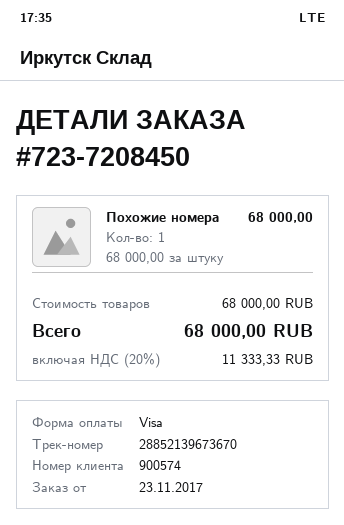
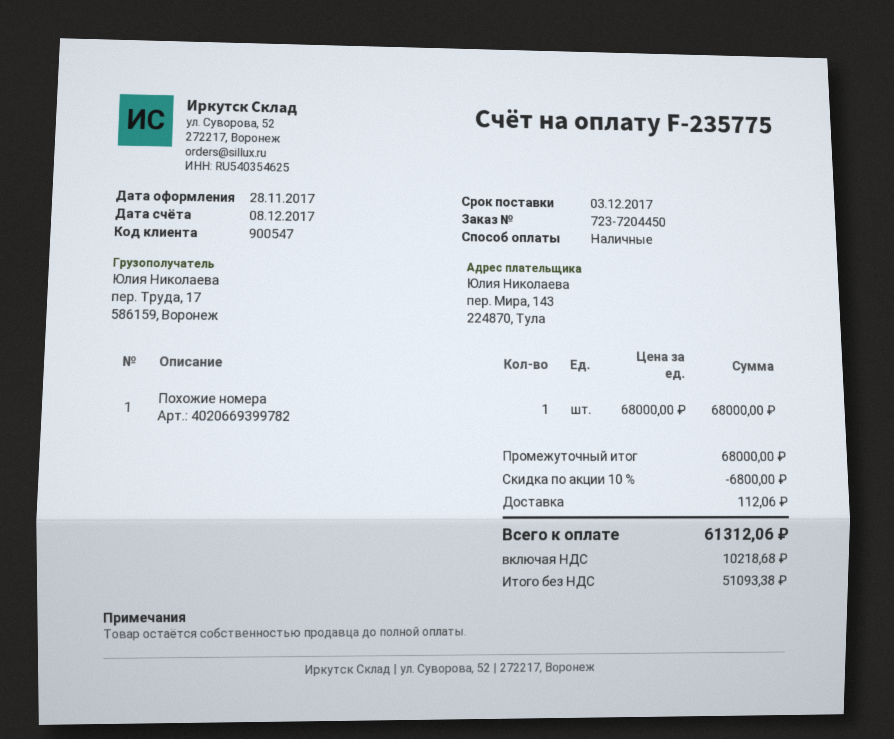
order number: 723-7208450 -> 723-7204450
order date: 2017-11-23 -> 2017-11-28
customer number: 900574 -> 900547
payment method: Visa -> cash
discount: none -> 10% = 6800.00
shipping: none -> 112.06
tax: 11333.33 -> 10218.68
total: 68000.00 -> 61312.06

